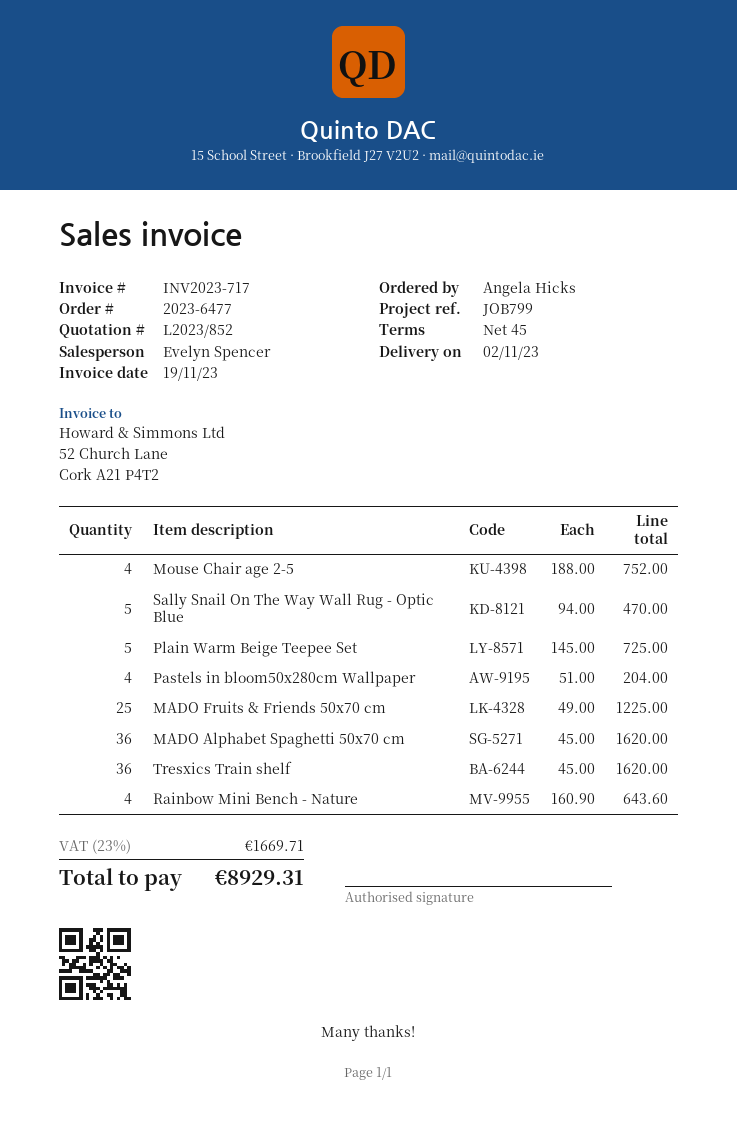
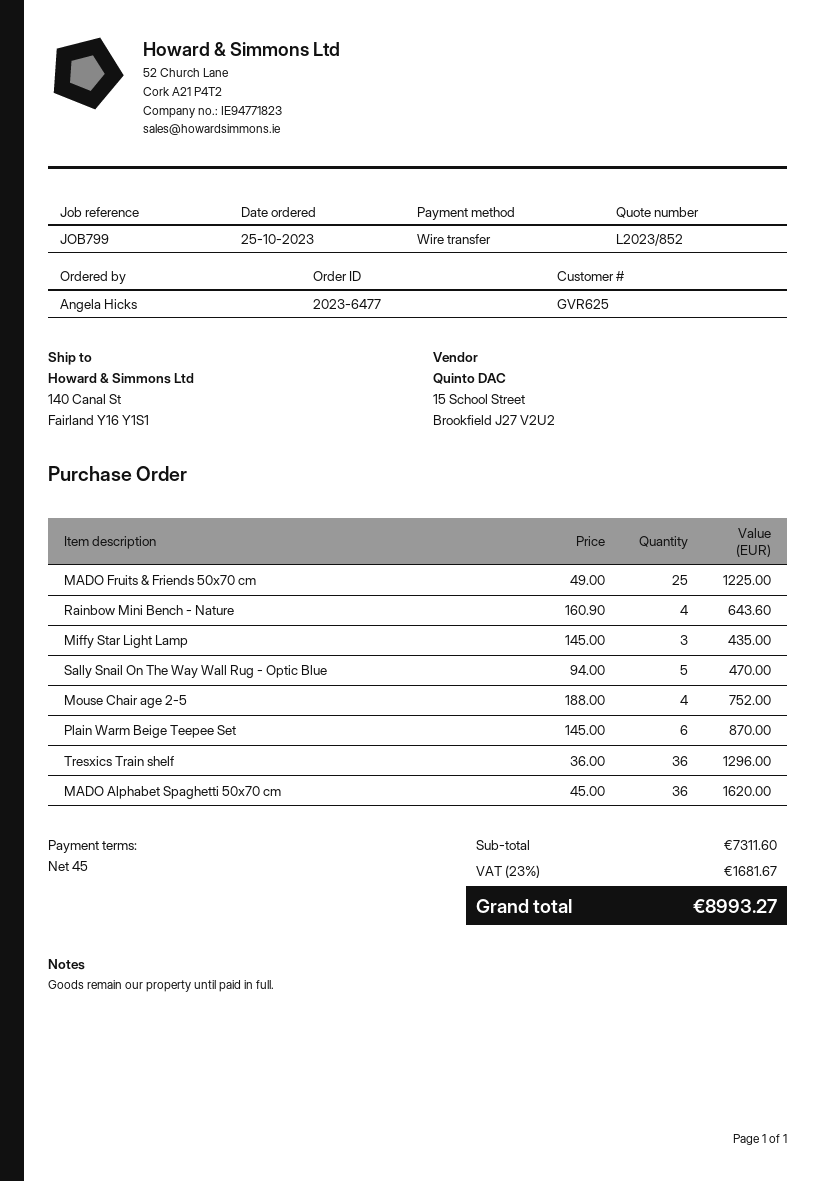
Plain Warm Beige Teepee Set: 5 x 145.00 = 725.00 -> 6 x 145.00 = 870.00
Pastels in bloom50x280cm Wallpaper: 4 x 51.00 = 204.00 -> none
Tresxics Train shelf: 36 x 45.00 = 1620.00 -> 36 x 36.00 = 1296.00
Miffy Star Light Lamp: none -> 3 x 145.00 = 435.00
tax: 23% = 1669.71 -> 23% = 1681.67
total: 8929.31 -> 8993.27

